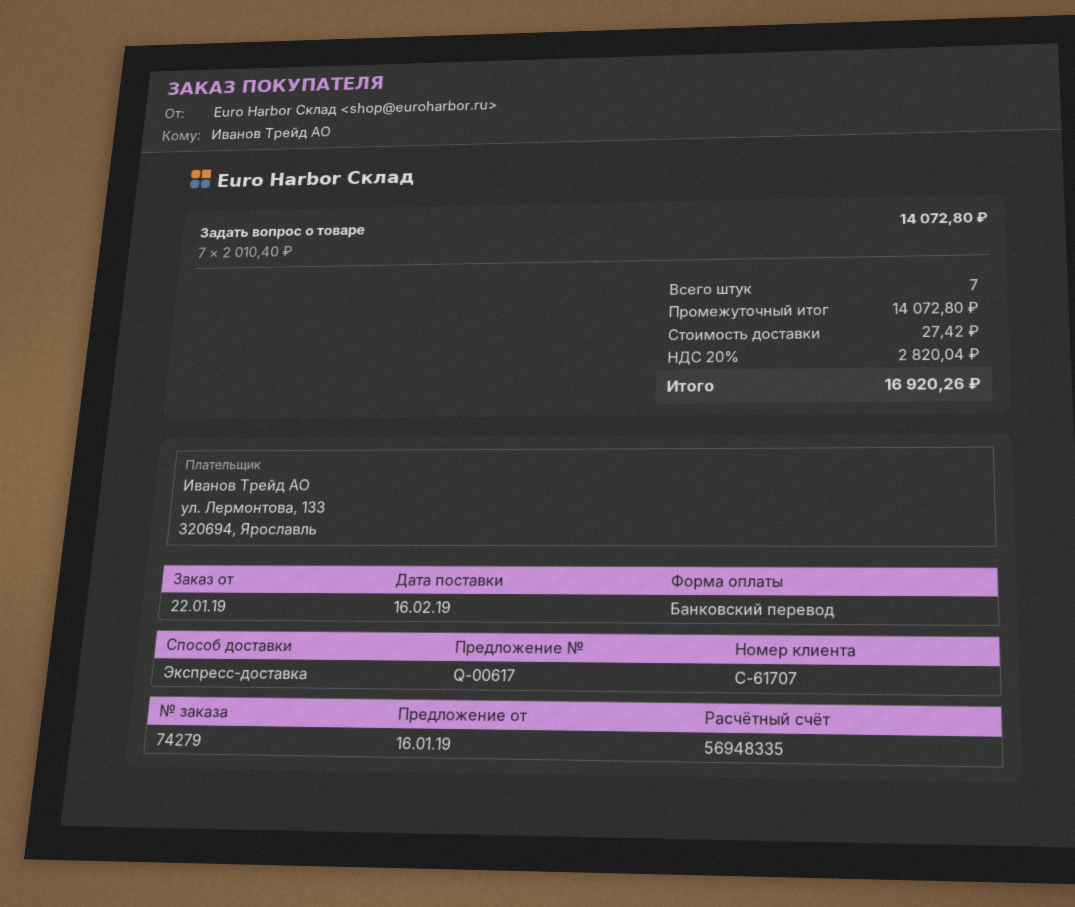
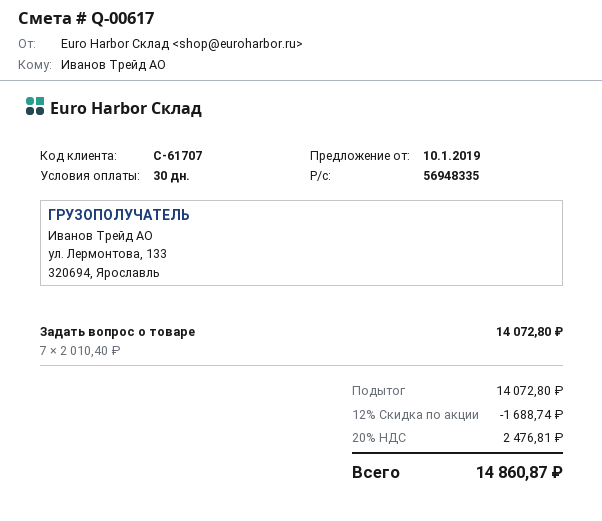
quote date: 2019-01-16 -> 2019-01-10
discount: none -> 12% = 1688.74
shipping: 27.42 -> none
tax: 20% = 2820.04 -> 20% = 2476.81
total: 16920.26 -> 14860.87

